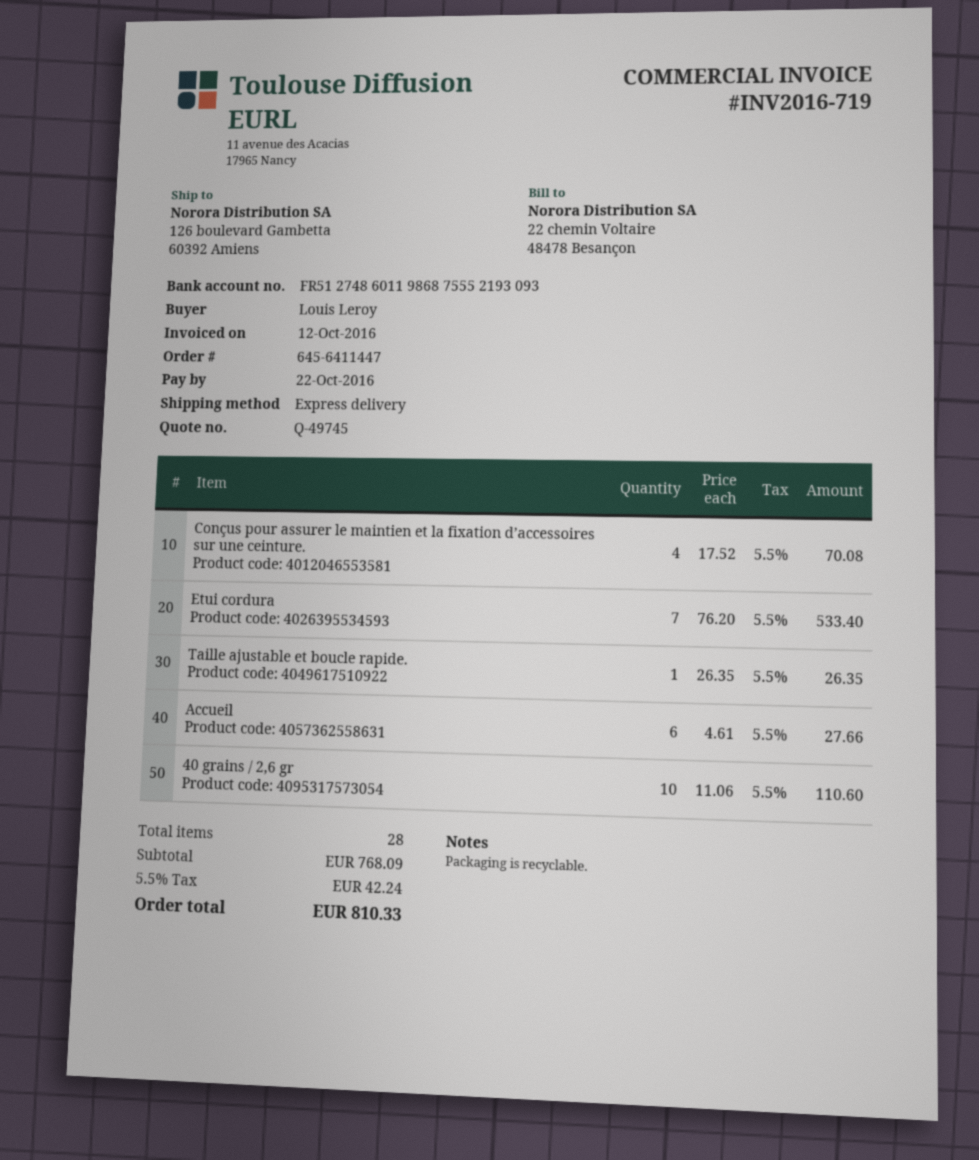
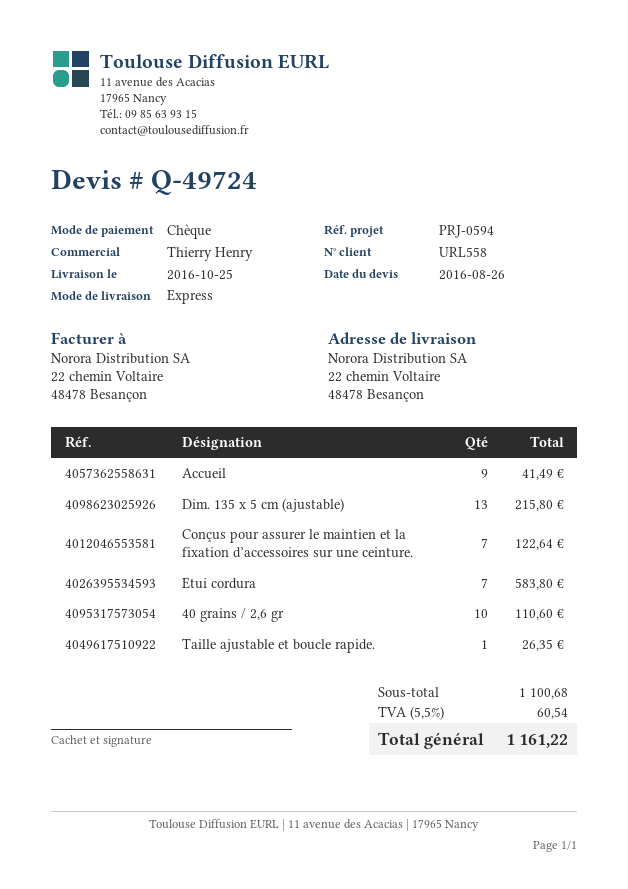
quote number: Q-49745 -> Q-49724
ship to: 126 boulevard Gambetta, 60392 Amiens -> 22 chemin Voltaire, 48478 Besançon
Conçus pour assurer le maintien et la fixation d’accessoires sur une ceinture.: 4 for 70.08 -> 7 for 122.64
Etui cordura: 7 for 533.40 -> 7 for 583.80
Accueil: 6 for 27.66 -> 9 for 41.49
Dim. 135 x 5 cm (ajustable): none -> 13 for 215.80
subtotal: 768.09 -> 1100.68
tax: 5.5% = 42.24 -> 5.5% = 60.54
total: 810.33 -> 1161.22

